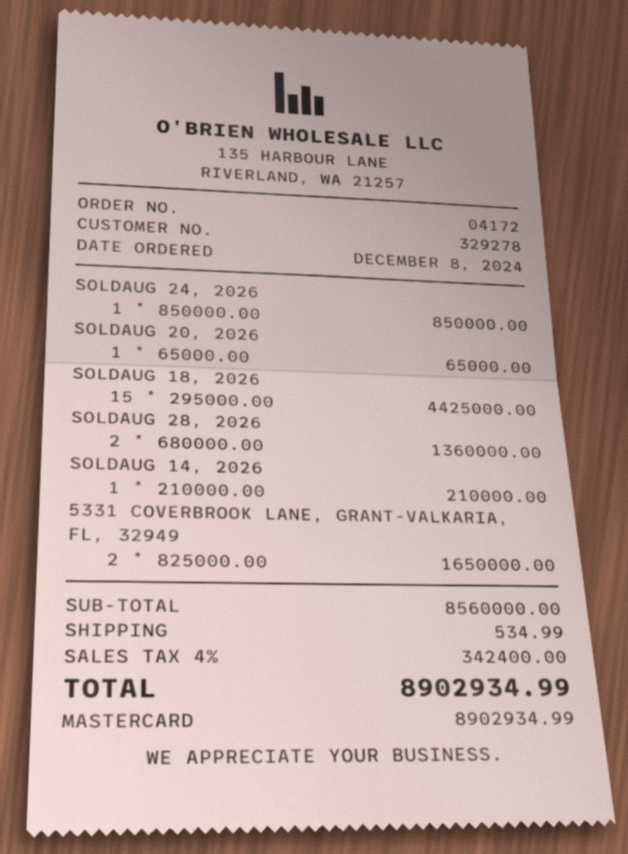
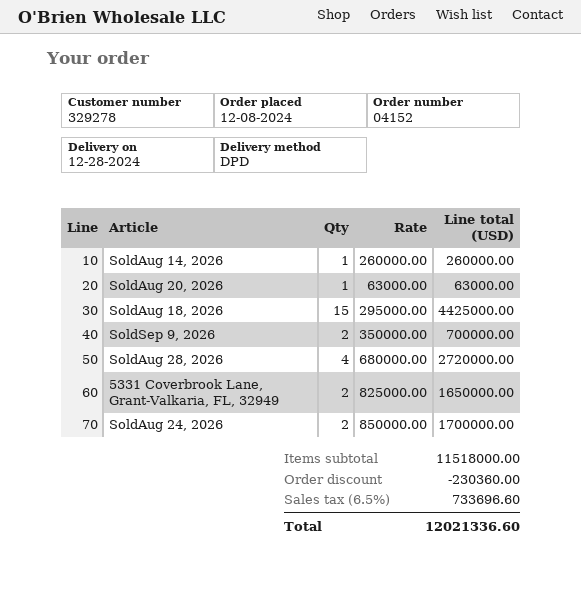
order number: 04172 -> 04152
SOLDAUG 24, 2026: 1 x 850000.00 = 850000.00 -> 2 x 850000.00 = 1700000.00
SOLDAUG 20, 2026: 1 x 65000.00 = 65000.00 -> 1 x 63000.00 = 63000.00
SOLDAUG 28, 2026: 2 x 680000.00 = 1360000.00 -> 4 x 680000.00 = 2720000.00
SOLDAUG 14, 2026: 1 x 210000.00 = 210000.00 -> 1 x 260000.00 = 260000.00
SoldSep 9, 2026: none -> 2 x 350000.00 = 700000.00
subtotal: 8560000.00 -> 11518000.00
discount: none -> 230360.00
shipping: 534.99 -> none
tax: 4% = 342400.00 -> 6.5% = 733696.60
total: 8902934.99 -> 12021336.60

